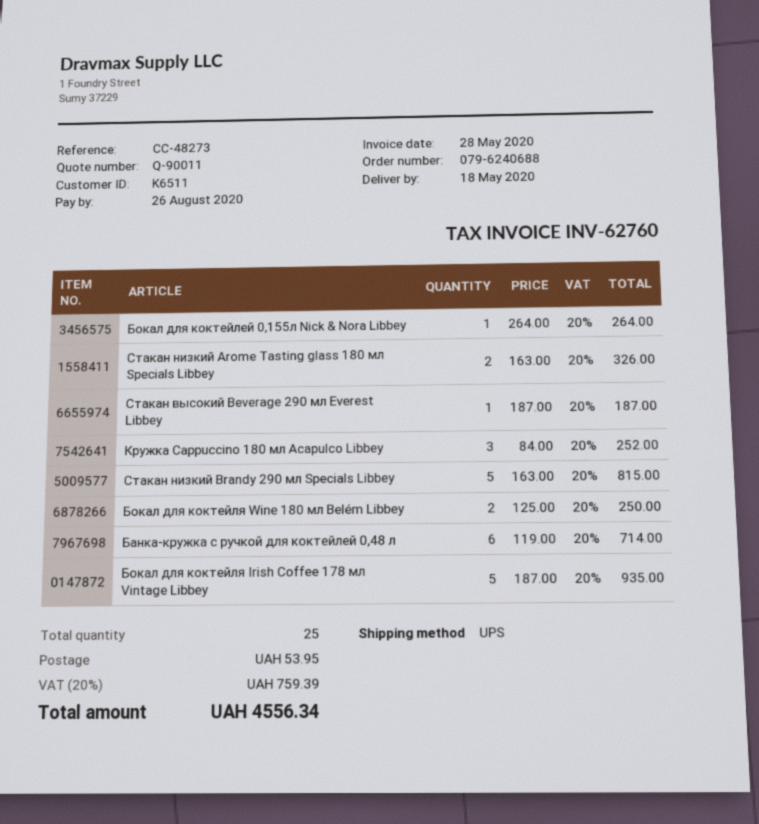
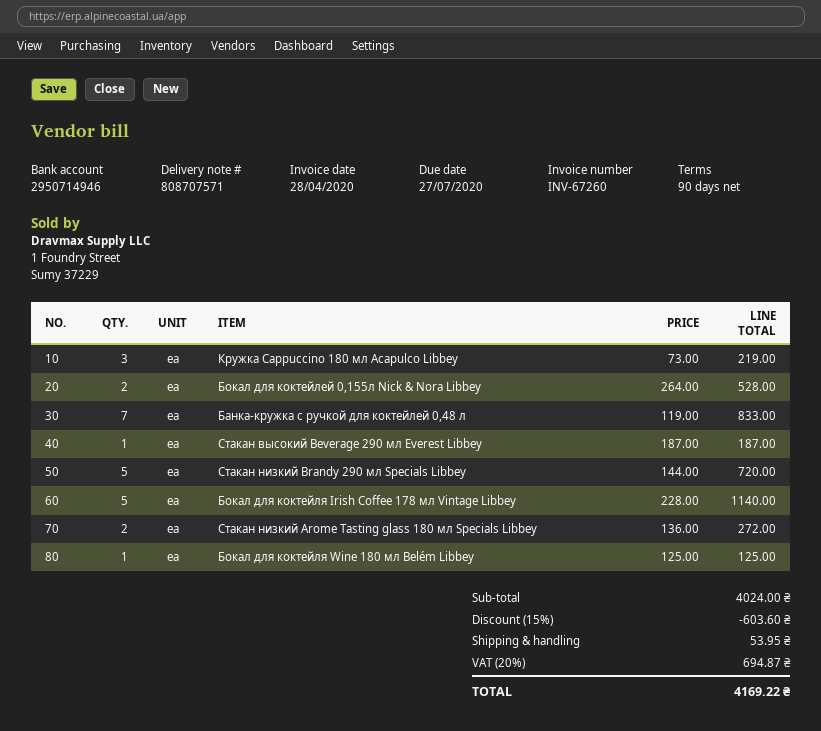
invoice number: INV-62760 -> INV-67260
invoice date: 2020-05-28 -> 2020-04-28
due date: 2020-08-26 -> 2020-07-27
Бокал для коктейлей 0,155л Nick & Nora Libbey: 1 x 264.00 = 264.00 -> 2 x 264.00 = 528.00
Стакан низкий Arome Tasting glass 180 мл Specials Libbey: 2 x 163.00 = 326.00 -> 2 x 136.00 = 272.00
Кружка Cappuccino 180 мл Acapulco Libbey: 3 x 84.00 = 252.00 -> 3 x 73.00 = 219.00
Стакан низкий Brandy 290 мл Specials Libbey: 5 x 163.00 = 815.00 -> 5 x 144.00 = 720.00
Бокал для коктейля Wine 180 мл Belém Libbey: 2 x 125.00 = 250.00 -> 1 x 125.00 = 125.00
Банка-кружка c ручкой для коктейлей 0,48 л: 6 x 119.00 = 714.00 -> 7 x 119.00 = 833.00
Бокал для коктейля Irish Coffee 178 мл Vintage Libbey: 5 x 187.00 = 935.00 -> 5 x 228.00 = 1140.00
discount: none -> 15% = 603.60
tax: 20% = 759.39 -> 20% = 694.87
total: 4556.34 -> 4169.22

